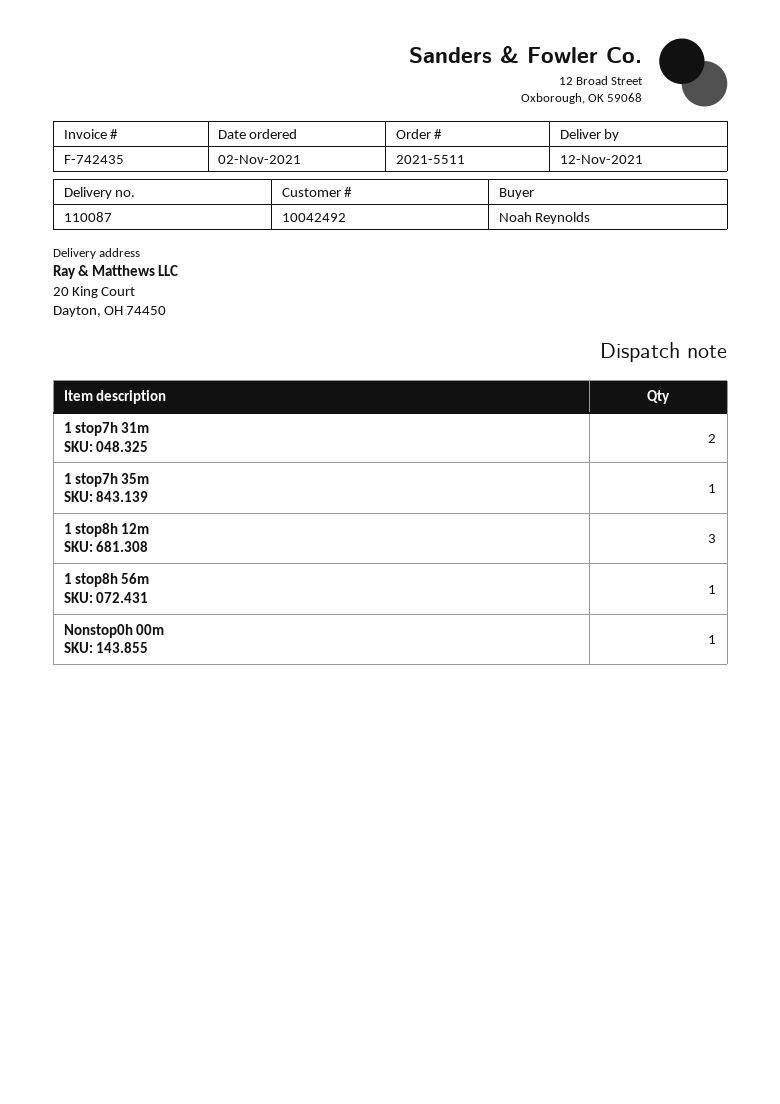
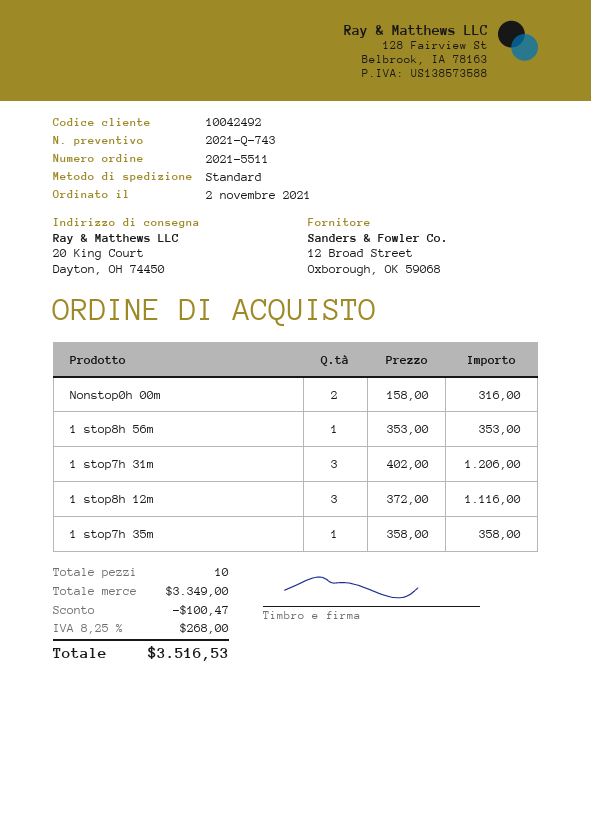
1 stop7h 31m: 2 -> 3
Nonstop0h 00m: 1 -> 2

